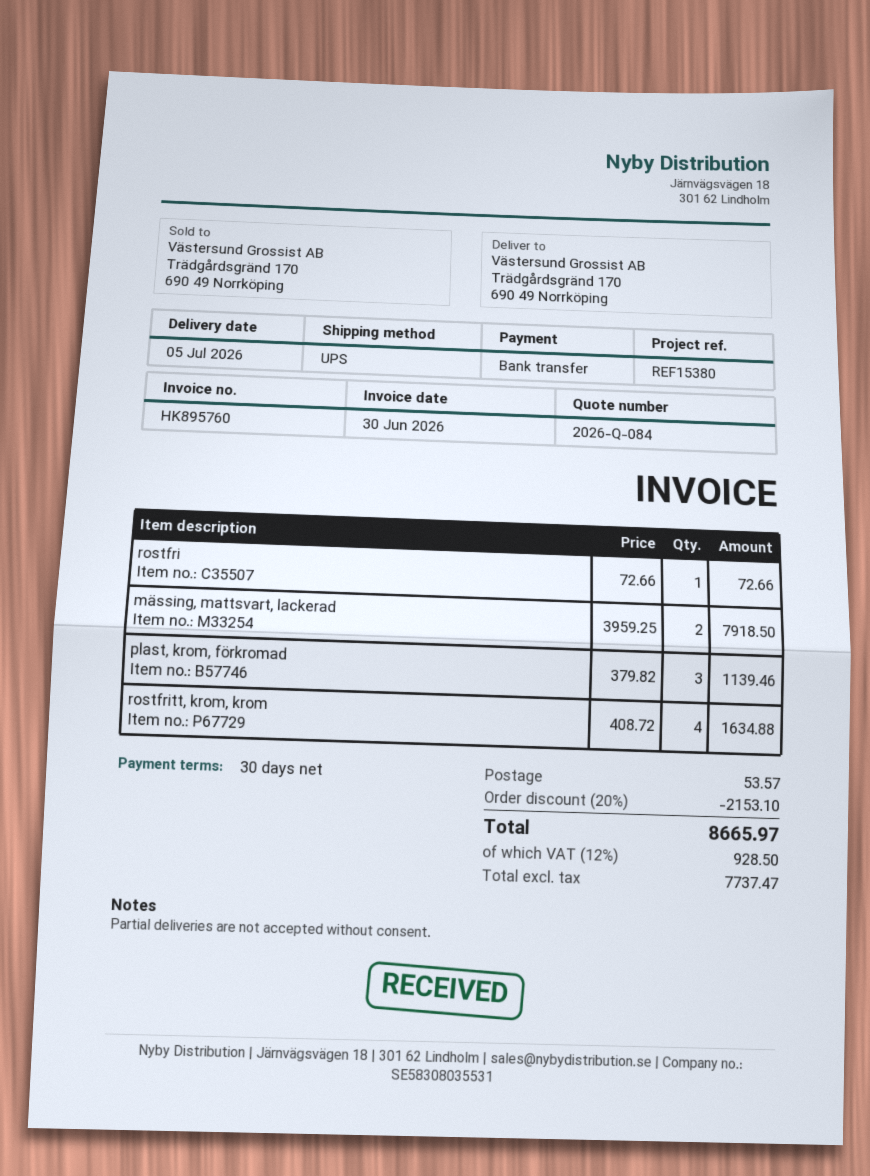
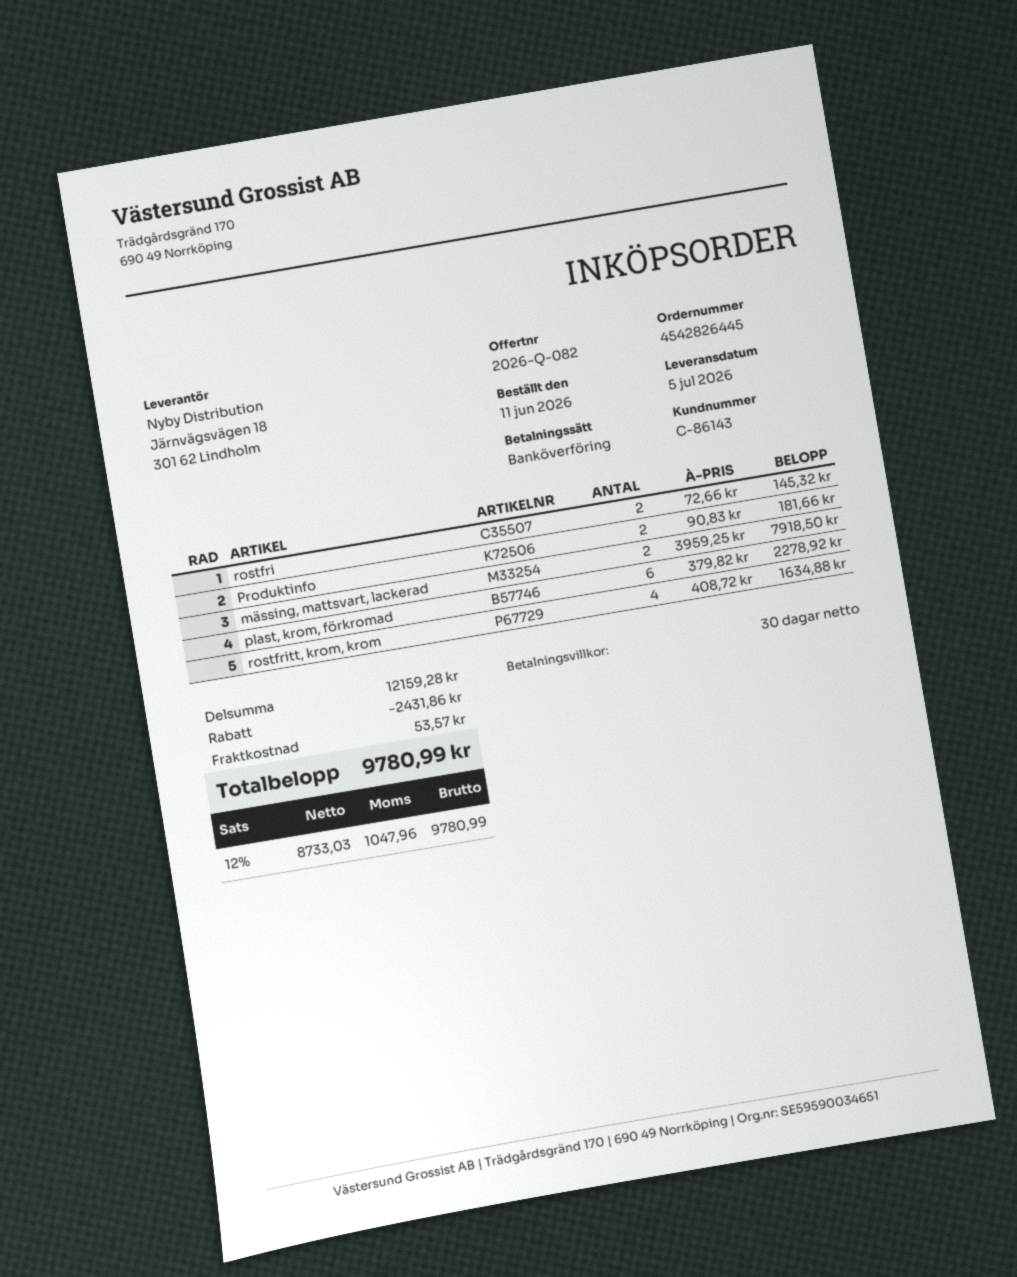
quote number: 2026-Q-084 -> 2026-Q-082
rostfri: 1 x 72.66 = 72.66 -> 2 x 72.66 = 145.32
plast, krom, förkromad: 3 x 379.82 = 1139.46 -> 6 x 379.82 = 2278.92
Produktinfo: none -> 2 x 90.83 = 181.66
discount: 2153.10 -> 2431.86
net: 7737.47 -> 8733.03
tax: 12% = 928.50 -> 12% = 1047.96
total: 8665.97 -> 9780.99

